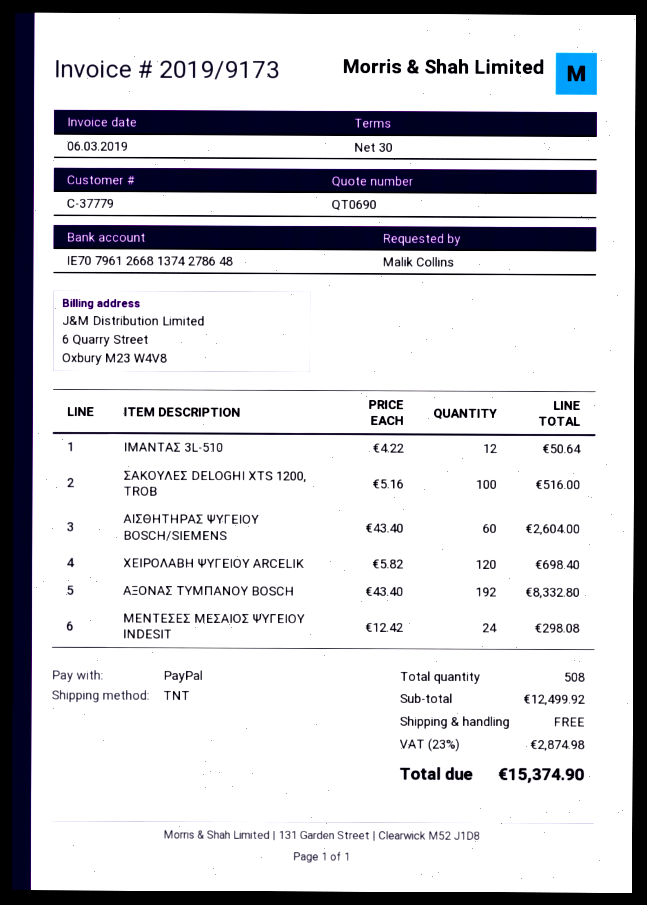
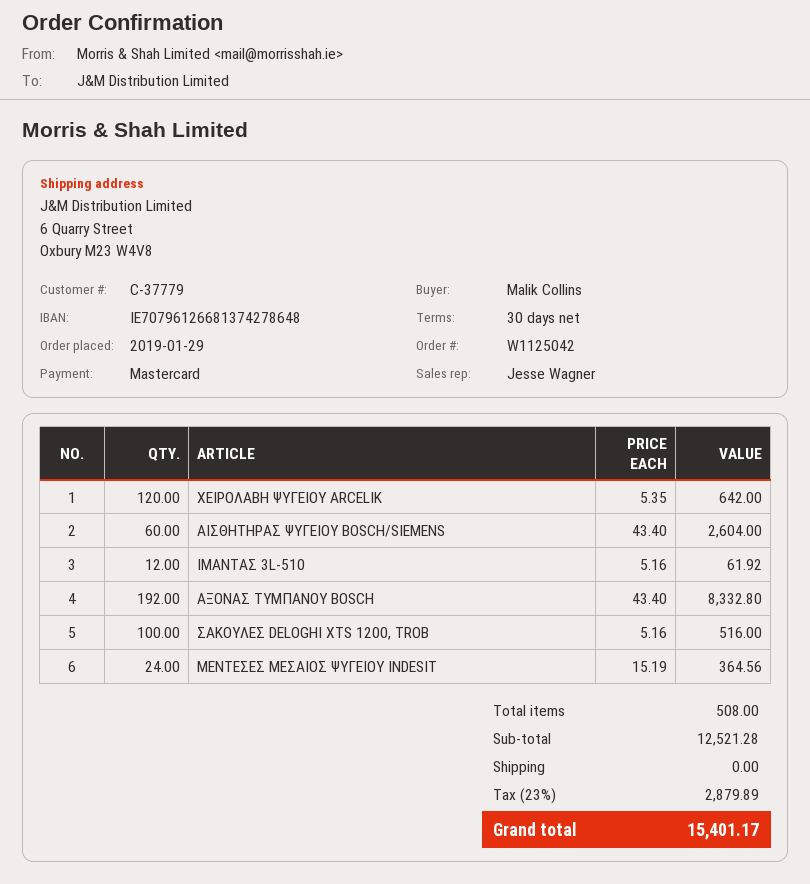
payment method: PayPal -> Mastercard
ΙΜΑΝΤΑΣ 3L-510: 12 x 4.22 = 50.64 -> 12 x 5.16 = 61.92
ΧΕΙΡΟΛΑΒΗ ΨΥΓΕΙΟΥ ARCELIK: 120 x 5.82 = 698.40 -> 120 x 5.35 = 642.00
ΜΕΝΤΕΣΕΣ ΜΕΣΑΙΟΣ ΨΥΓΕΙΟΥ INDESIT: 24 x 12.42 = 298.08 -> 24 x 15.19 = 364.56
subtotal: 12499.92 -> 12521.28
tax: 23% = 2874.98 -> 23% = 2879.89
total: 15374.90 -> 15401.17

